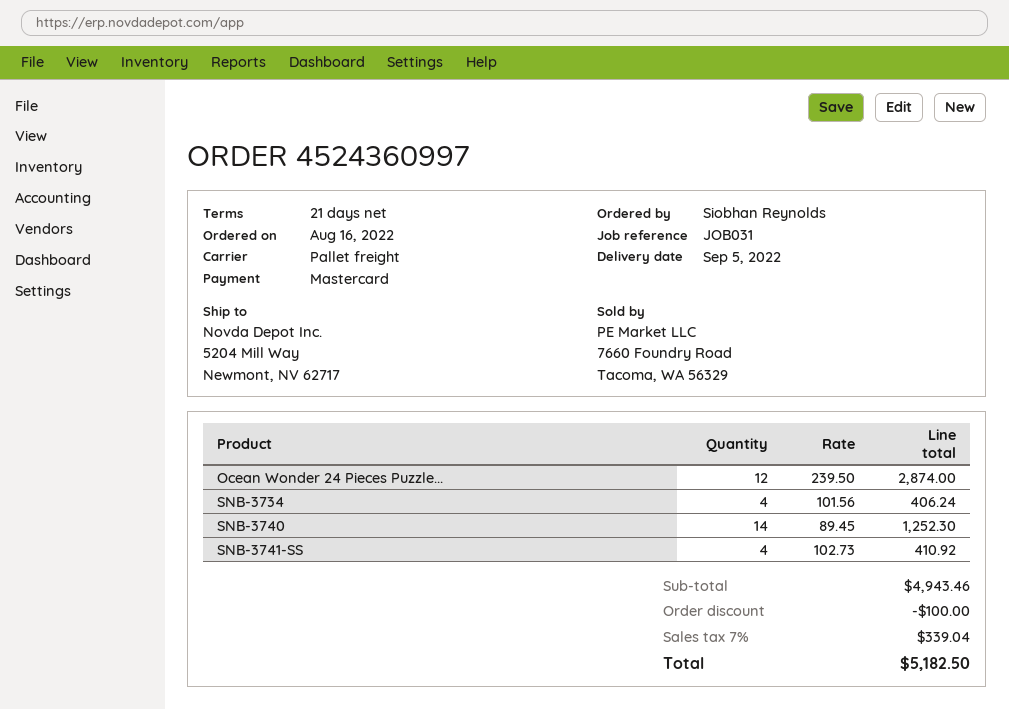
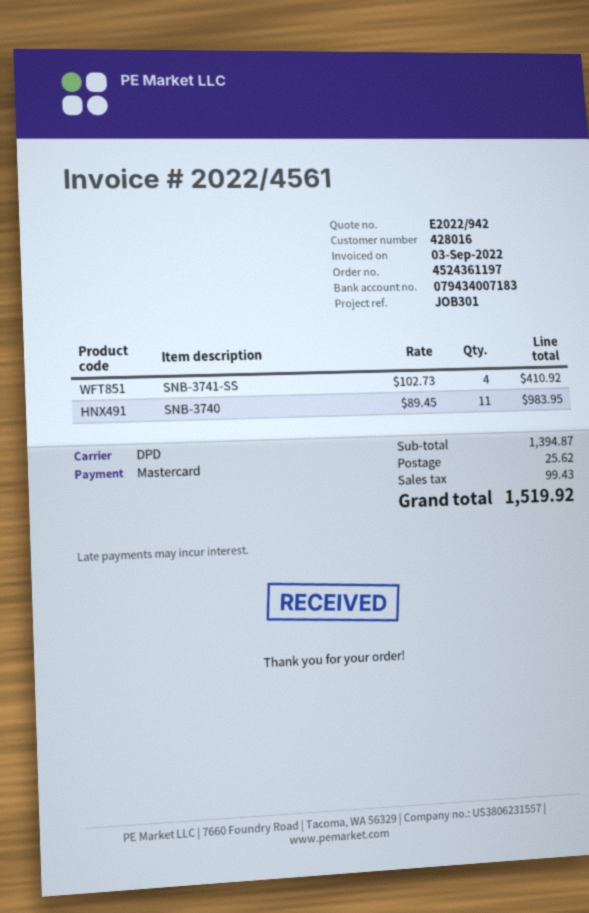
order number: 4524360997 -> 4524361197
reference: JOB031 -> JOB301
shipping method: pallet freight -> DPD
Ocean Wonder 24 Pieces Puzzle...: 12 x 239.50 = 2874.00 -> none
SNB-3734: 4 x 101.56 = 406.24 -> none
SNB-3740: 14 x 89.45 = 1252.30 -> 11 x 89.45 = 983.95
subtotal: 4943.46 -> 1394.87
discount: 100.00 -> none
shipping: none -> 25.62
tax: 339.04 -> 99.43
total: 5182.50 -> 1519.92

